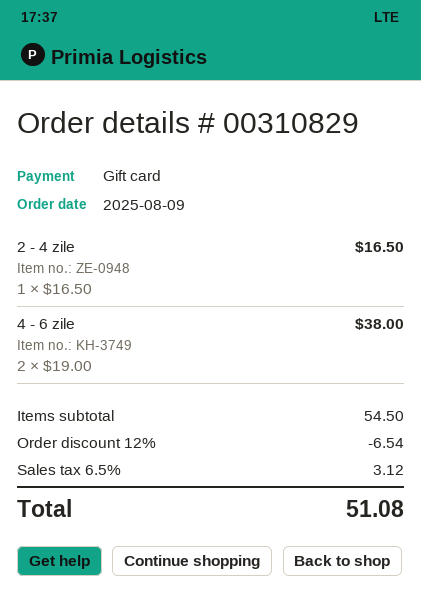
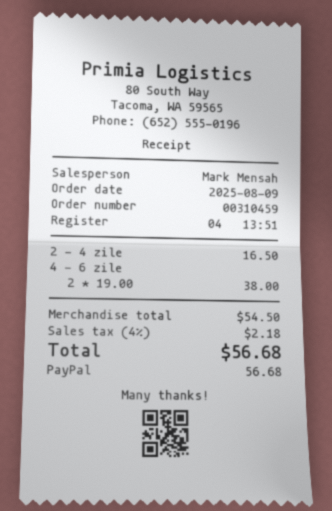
order number: 00310829 -> 00310459
payment method: gift card -> PayPal
discount: 12% = 6.54 -> none
tax: 6.5% = 3.12 -> 4% = 2.18
total: 51.08 -> 56.68

